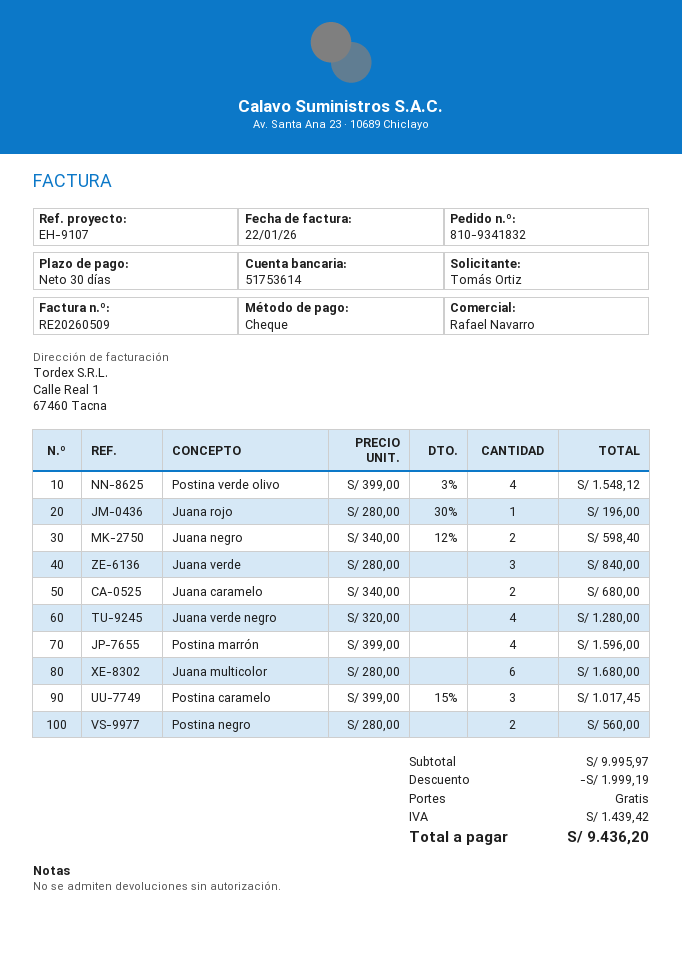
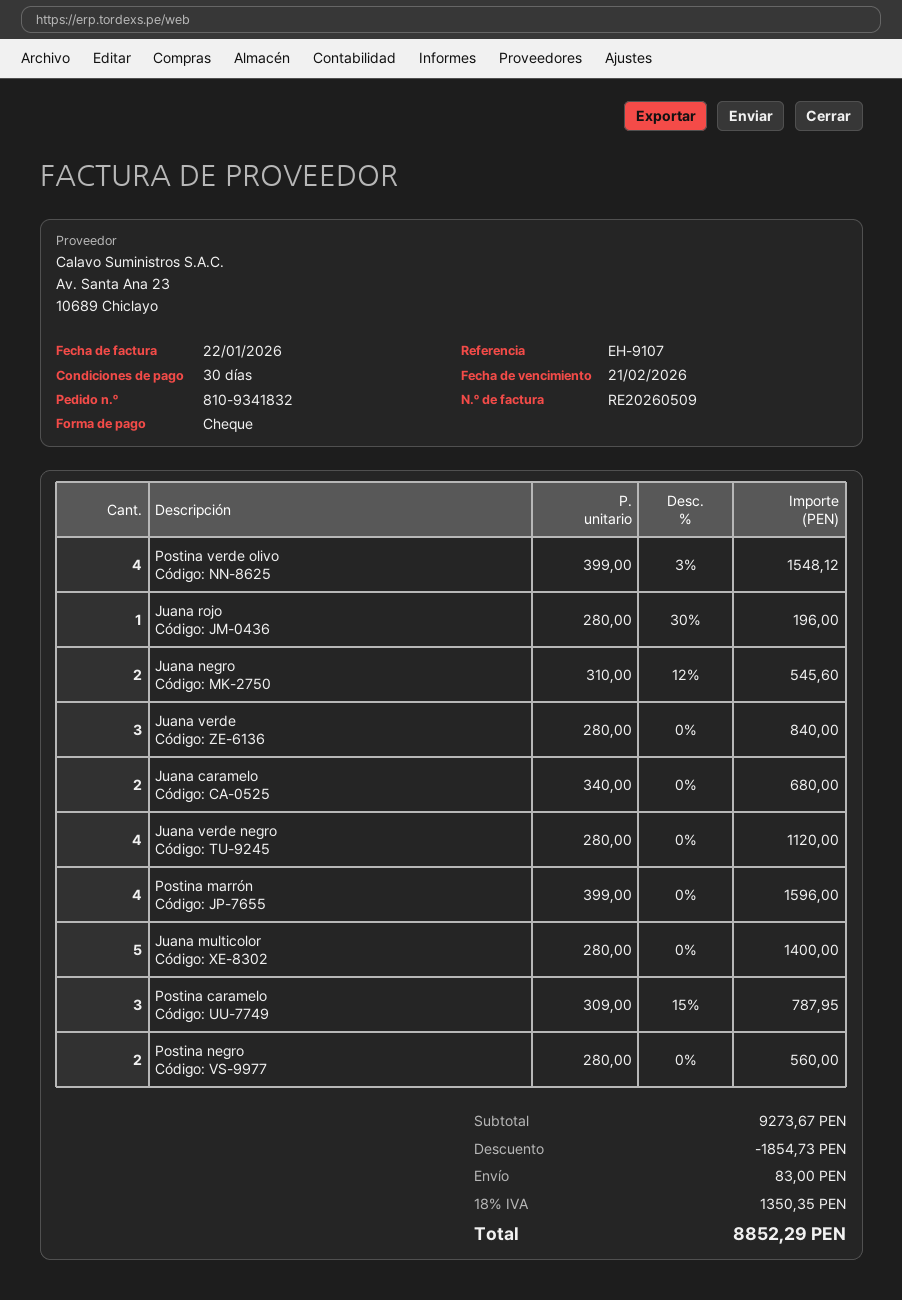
Juana negro: 2 x 340.00 - 12% = 598.40 -> 2 x 310.00 - 12% = 545.60
Juana verde negro: 4 x 320.00 = 1280.00 -> 4 x 280.00 = 1120.00
Juana multicolor: 6 x 280.00 = 1680.00 -> 5 x 280.00 = 1400.00
Postina caramelo: 3 x 399.00 - 15% = 1017.45 -> 3 x 309.00 - 15% = 787.95
subtotal: 9995.97 -> 9273.67
discount: 1999.19 -> 1854.73
shipping: 0.00 -> 83.00
tax: 1439.42 -> 1350.35
total: 9436.20 -> 8852.29

